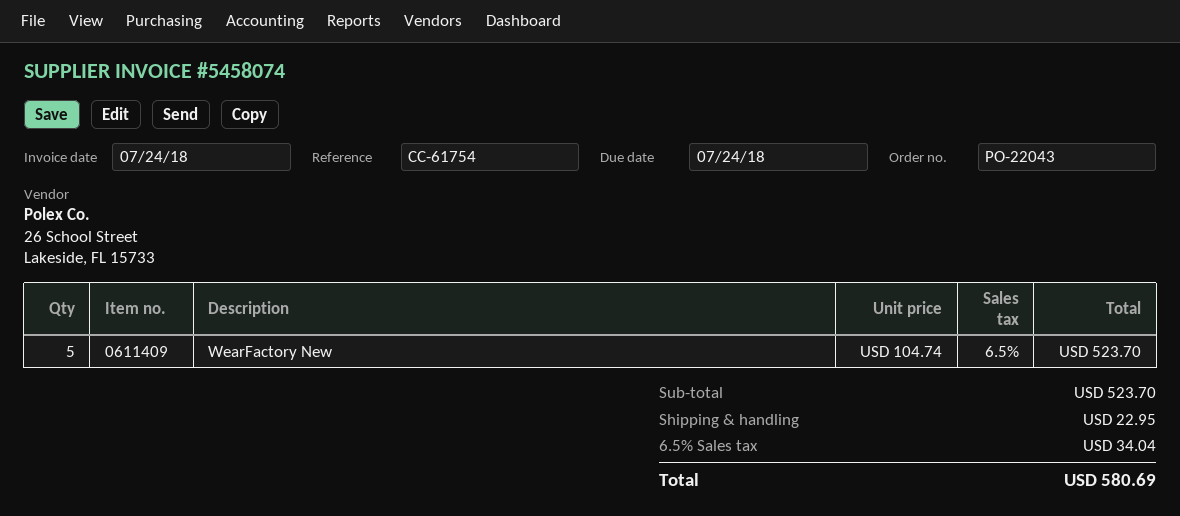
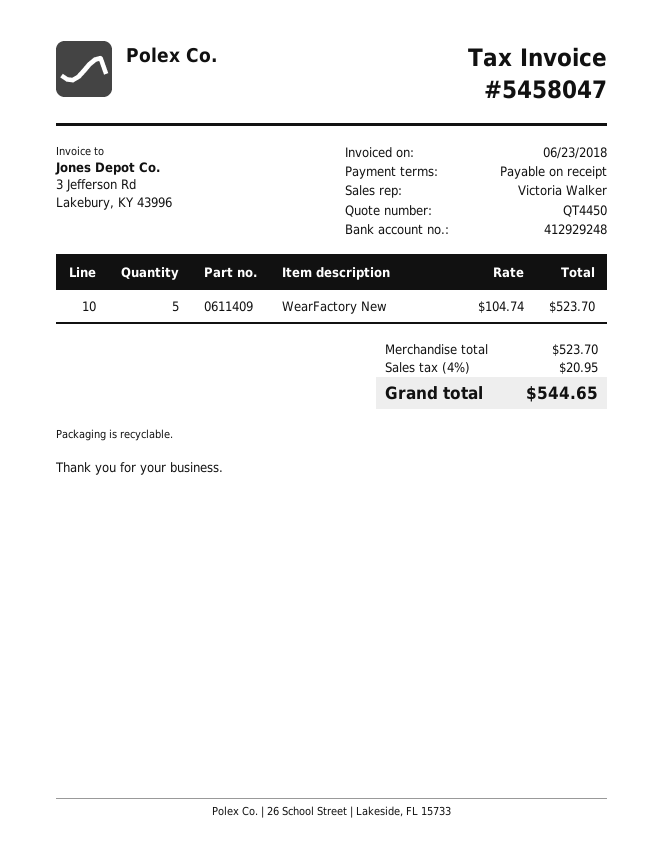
invoice number: 5458074 -> 5458047
invoice date: 2018-07-24 -> 2018-06-23
shipping: 22.95 -> none
tax: 6.5% = 34.04 -> 4% = 20.95
total: 580.69 -> 544.65

